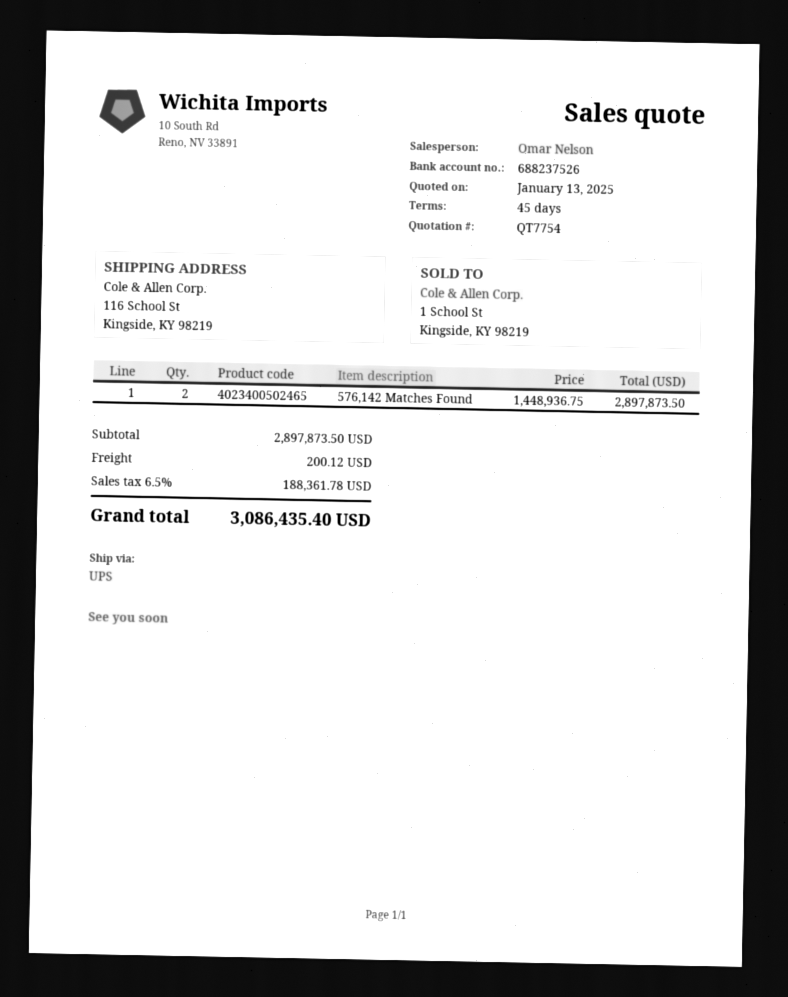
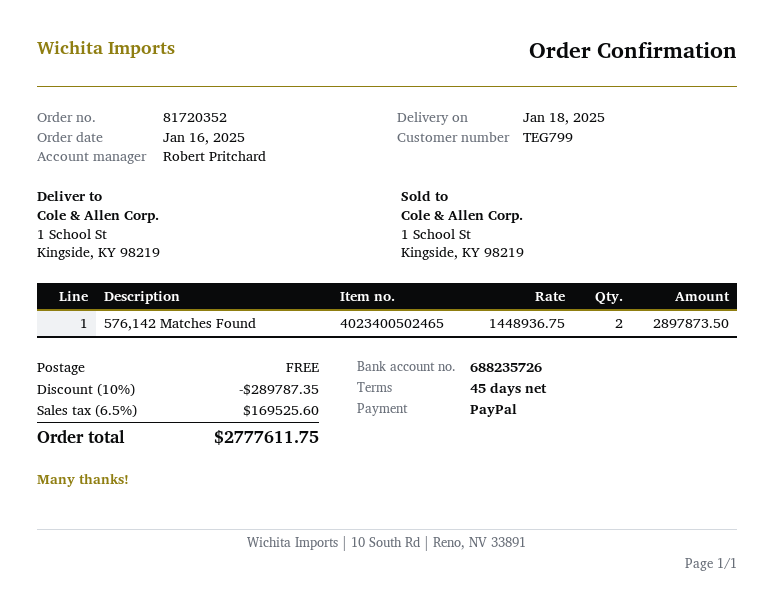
sales rep: Omar Nelson -> Robert Pritchard
bank account: 688237526 -> 688235726
ship to: 116 School St, Kingside, KY 98219 -> 1 School St, Kingside, KY 98219
discount: none -> 10% = 289787.35
shipping: 200.12 -> 0.00
tax: 6.5% = 188361.78 -> 6.5% = 169525.60
total: 3086435.40 -> 2777611.75

